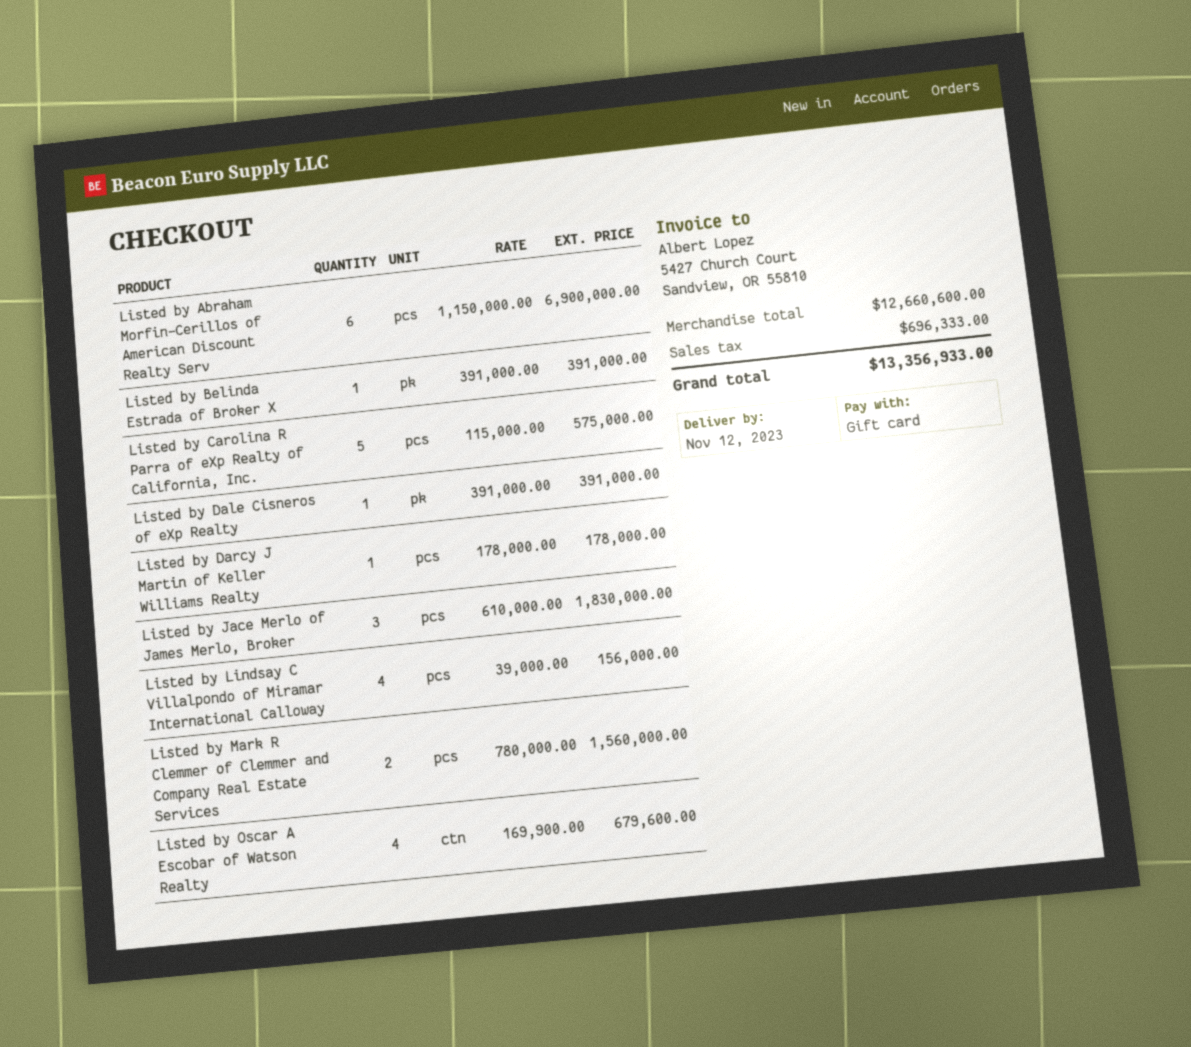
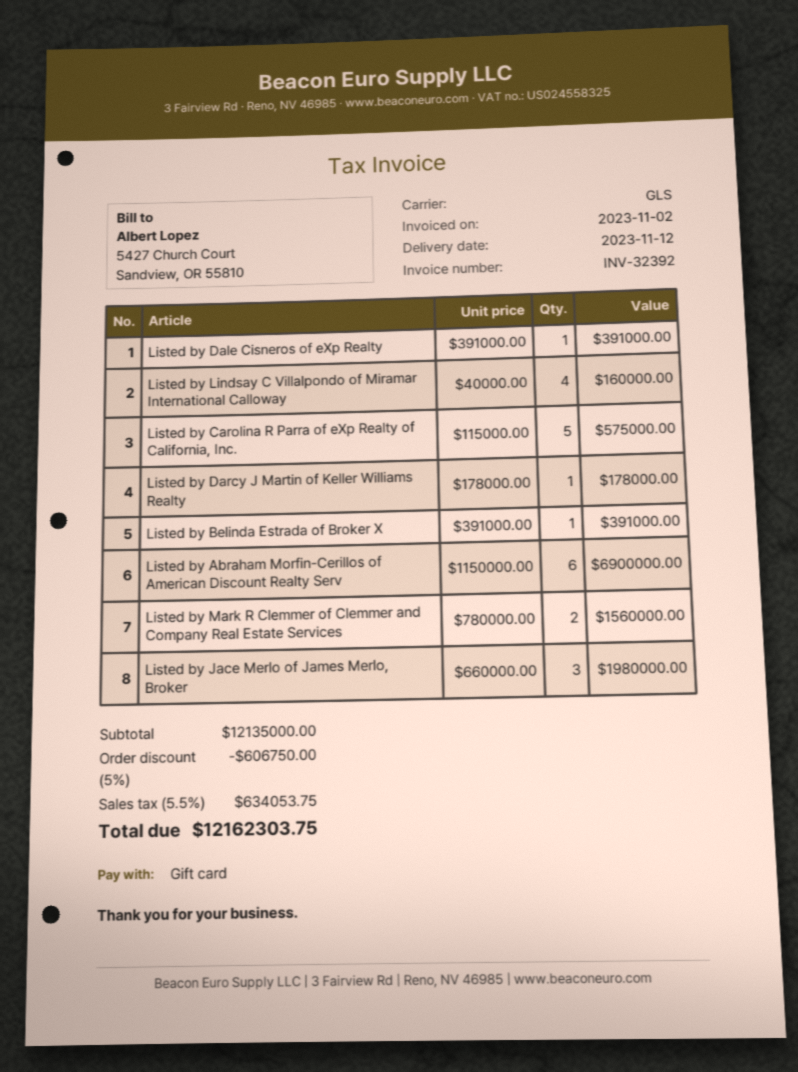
Listed by Jace Merlo of James Merlo, Broker: 3 x 610000.00 = 1830000.00 -> 3 x 660000.00 = 1980000.00
Listed by Lindsay C Villalpondo of Miramar International Calloway: 4 x 39000.00 = 156000.00 -> 4 x 40000.00 = 160000.00
Listed by Oscar A Escobar of Watson Realty: 4 x 169900.00 = 679600.00 -> none
subtotal: 12660600.00 -> 12135000.00
discount: none -> 5% = 606750.00
tax: 696333.00 -> 634053.75
total: 13356933.00 -> 12162303.75

